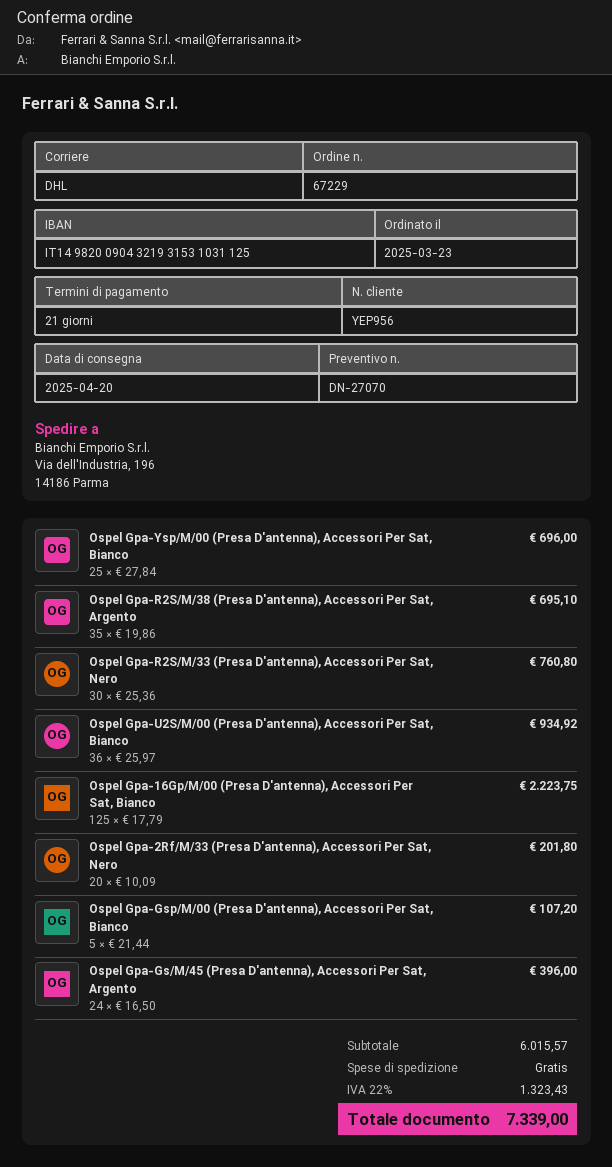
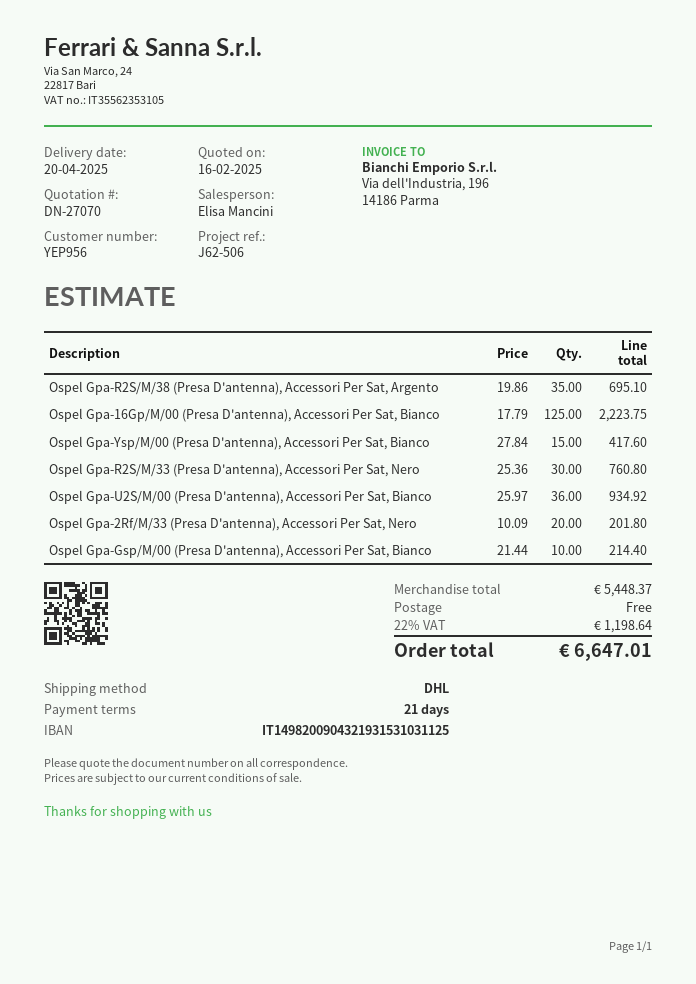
Ospel Gpa-Ysp/M/00 (Presa D'antenna), Accessori Per Sat, Bianco: 25 x 27.84 = 696.00 -> 15 x 27.84 = 417.60
Ospel Gpa-Gsp/M/00 (Presa D'antenna), Accessori Per Sat, Bianco: 5 x 21.44 = 107.20 -> 10 x 21.44 = 214.40
Ospel Gpa-Gs/M/45 (Presa D'antenna), Accessori Per Sat, Argento: 24 x 16.50 = 396.00 -> none
subtotal: 6015.57 -> 5448.37
tax: 22% = 1323.43 -> 22% = 1198.64
total: 7339.00 -> 6647.01

